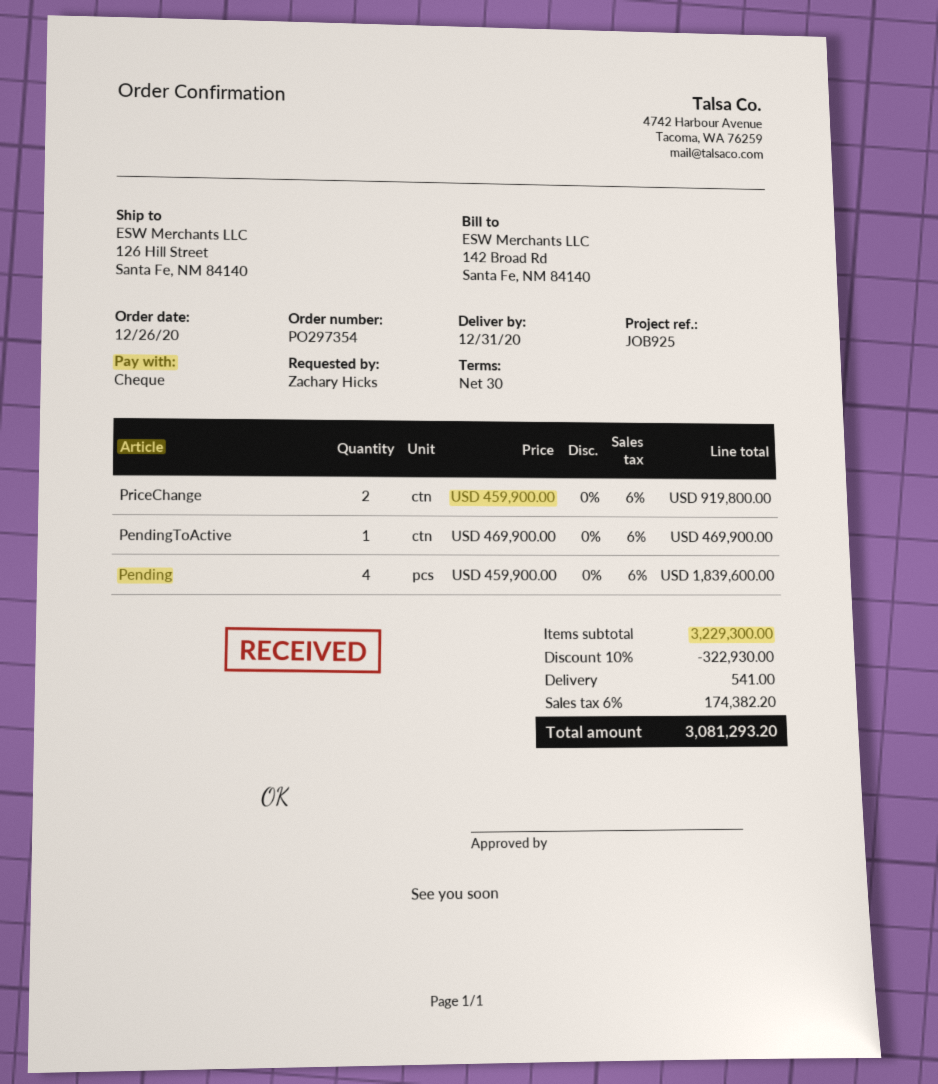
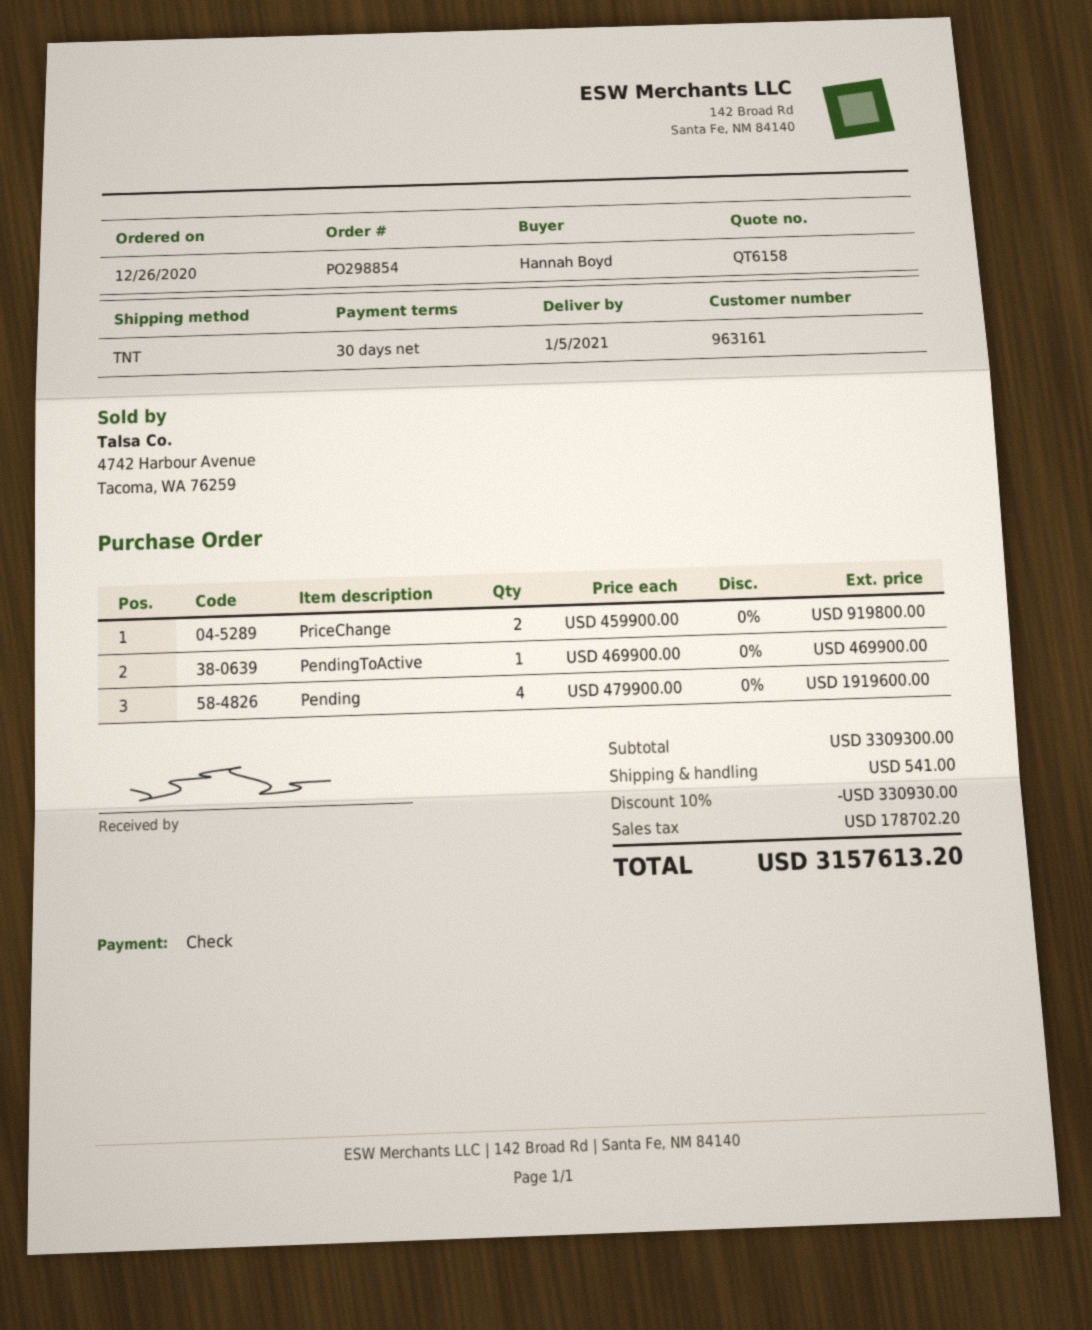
order number: PO297354 -> PO298854
delivery date: 2020-12-31 -> 2021-01-05
ordered by: Zachary Hicks -> Hannah Boyd
Pending: 4 x 459900.00 = 1839600.00 -> 4 x 479900.00 = 1919600.00
subtotal: 3229300.00 -> 3309300.00
discount: 10% = 322930.00 -> 10% = 330930.00
tax: 174382.20 -> 178702.20
total: 3081293.20 -> 3157613.20

